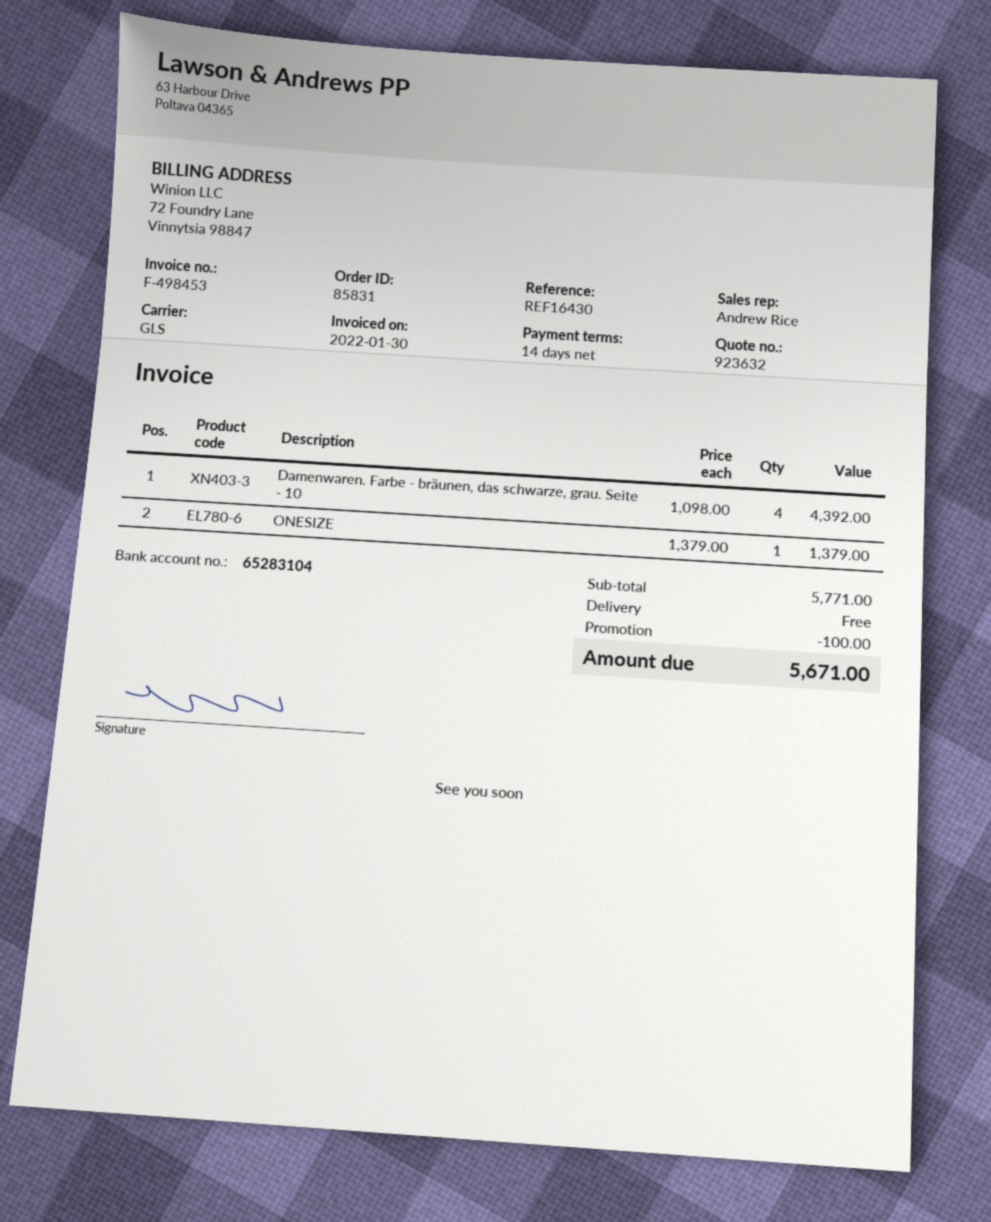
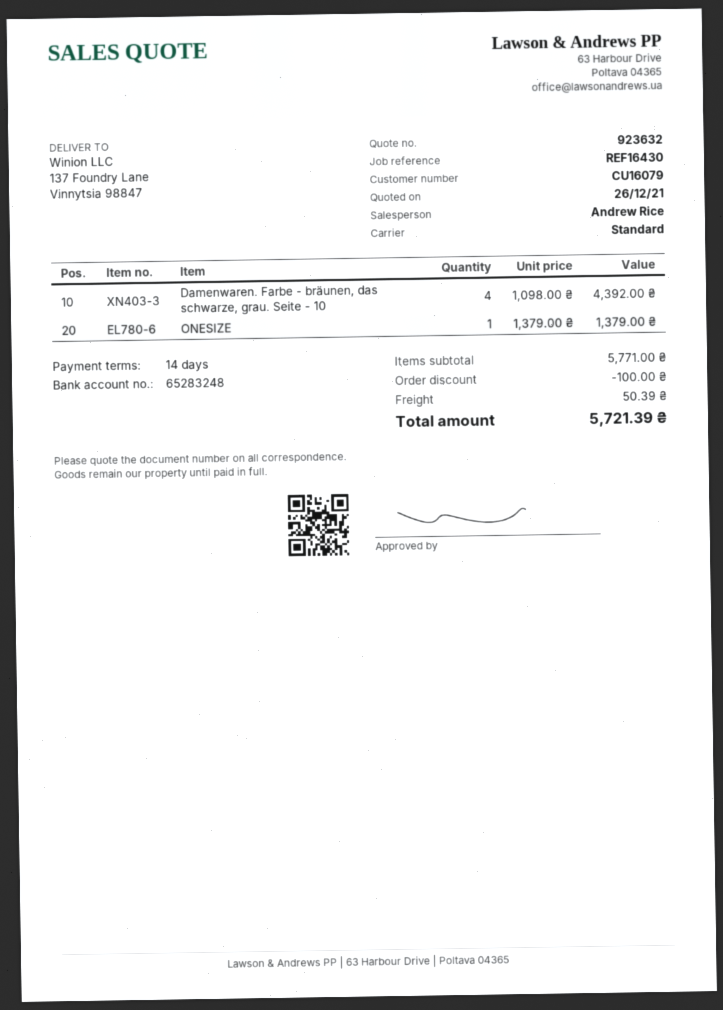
bank account: 65283104 -> 65283248
shipping method: GLS -> standard
shipping: 0.00 -> 50.39
total: 5671.00 -> 5721.39

